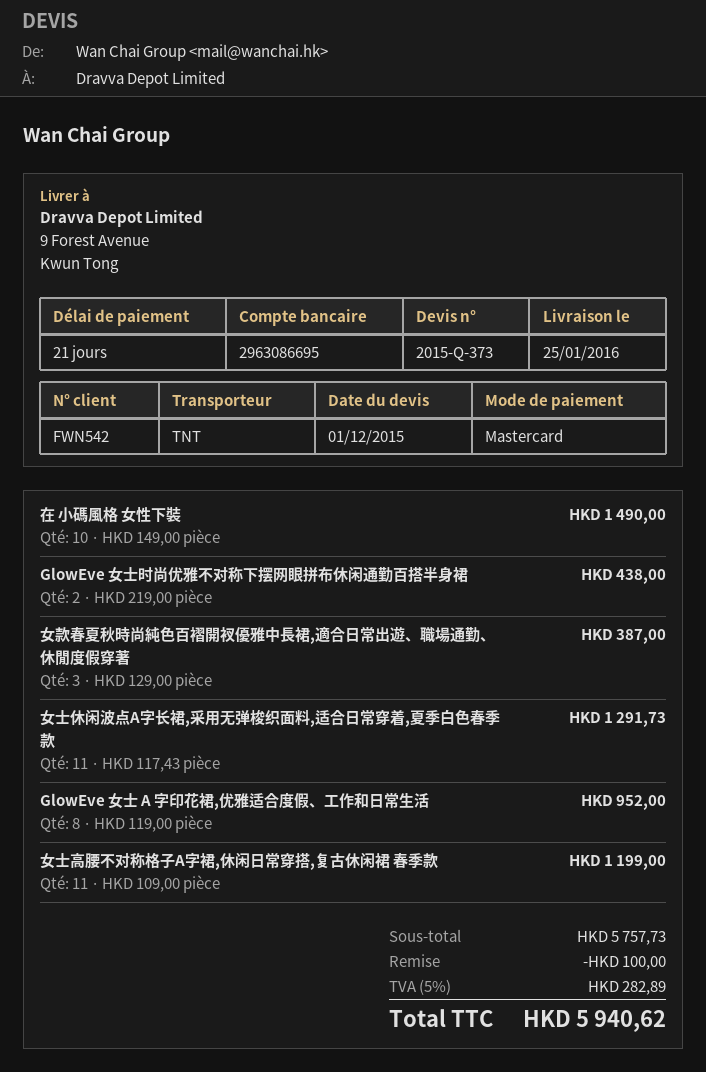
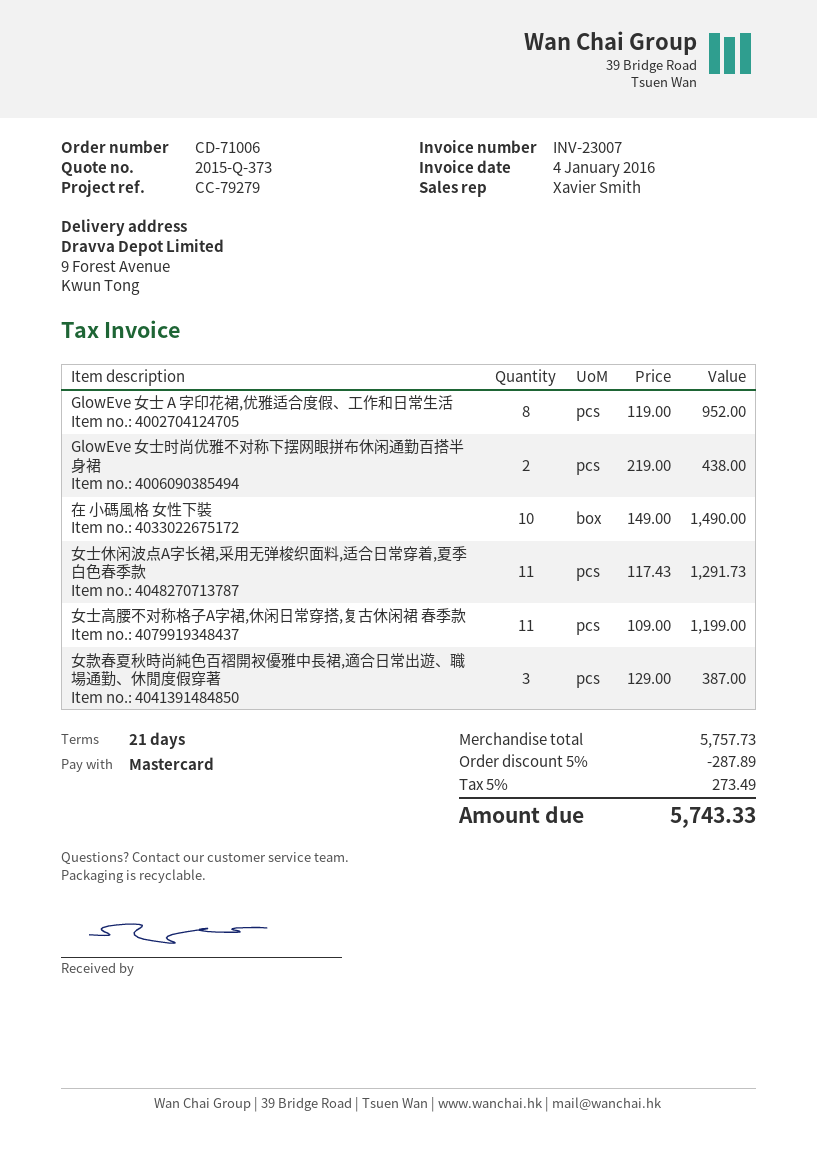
discount: 100.00 -> 287.89
tax: 5% = 282.89 -> 5% = 273.49
total: 5940.62 -> 5743.33

